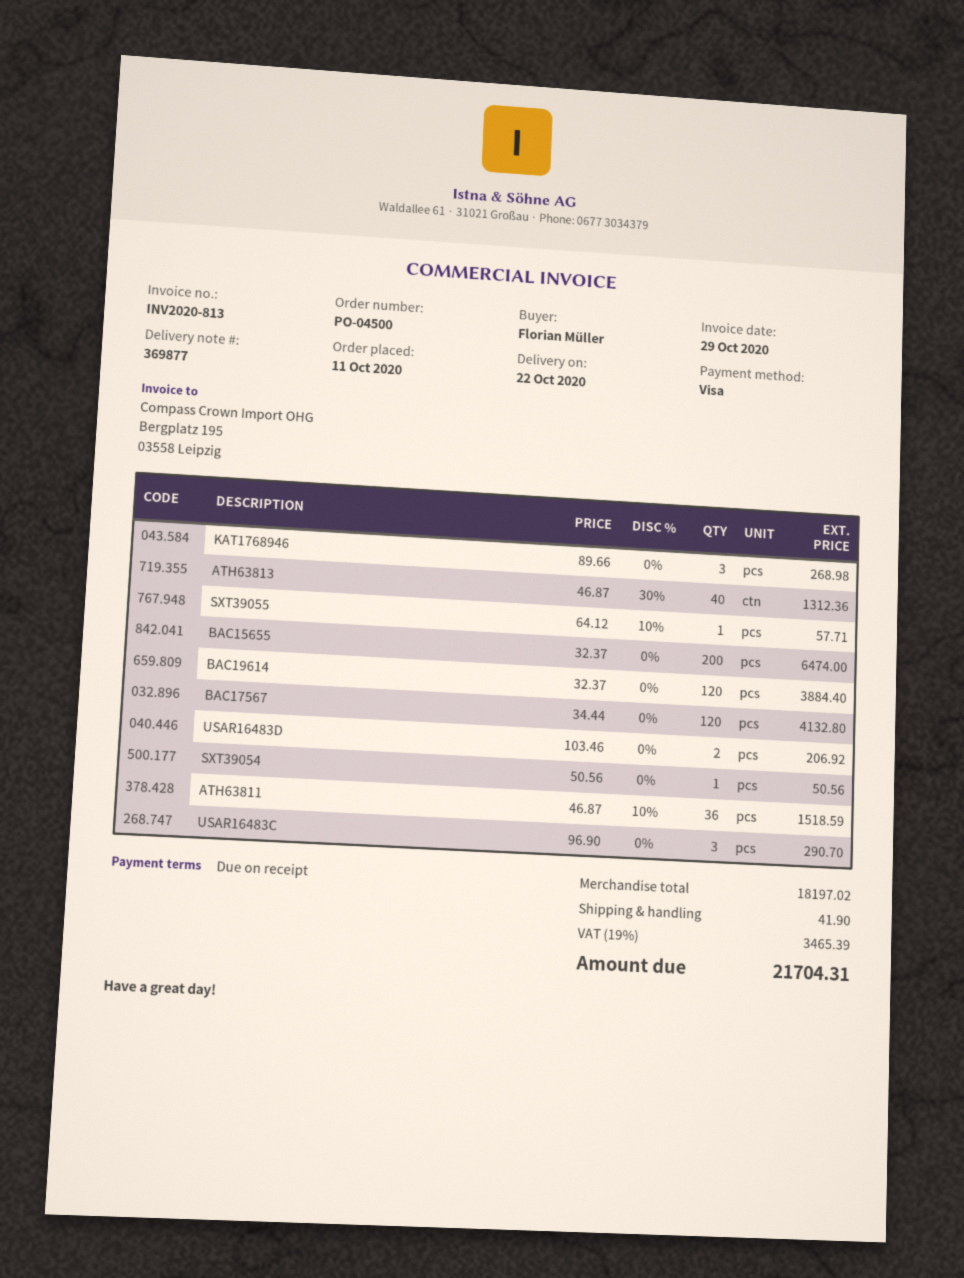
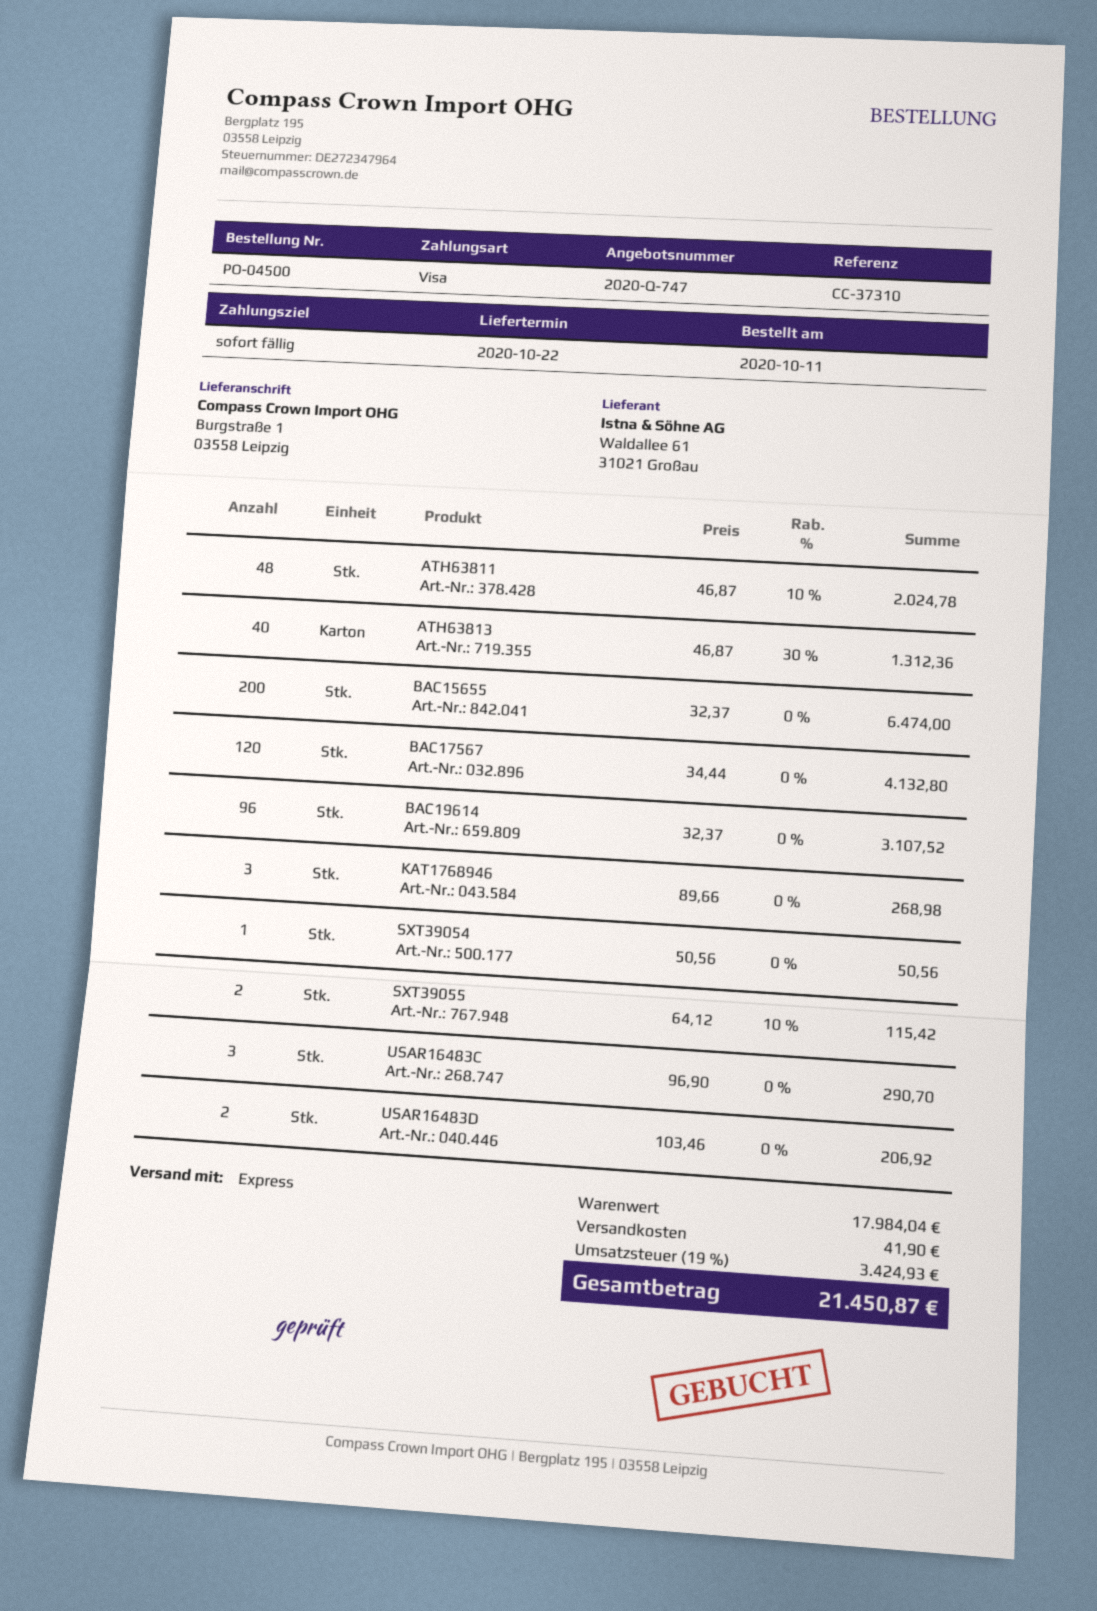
SXT39055: 1 x 64.12 - 10% = 57.71 -> 2 x 64.12 - 10% = 115.42
BAC19614: 120 x 32.37 = 3884.40 -> 96 x 32.37 = 3107.52
ATH63811: 36 x 46.87 - 10% = 1518.59 -> 48 x 46.87 - 10% = 2024.78
subtotal: 18197.02 -> 17984.04
tax: 19% = 3465.39 -> 19% = 3424.93
total: 21704.31 -> 21450.87

